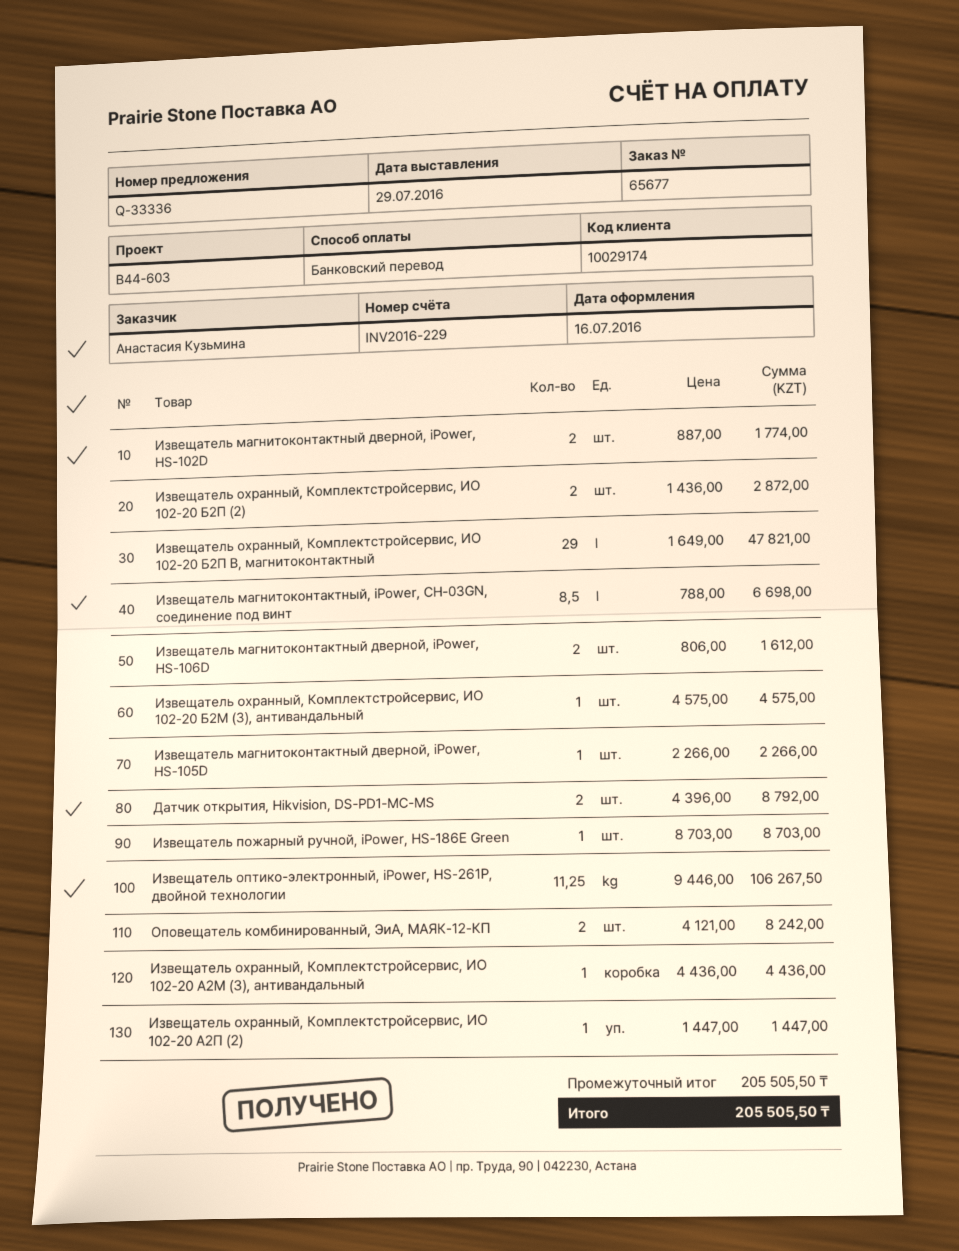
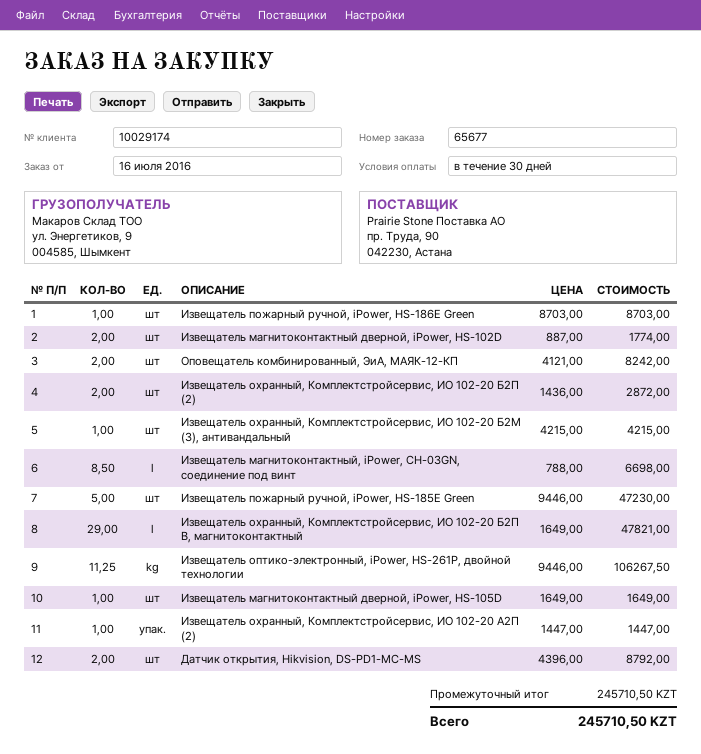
Извещатель магнитоконтактный дверной, iPower, HS-106D: 2 x 806.00 = 1612.00 -> none
Извещатель охранный, Комплектстройсервис, ИО 102-20 Б2М (3), антивандальный: 1 x 4575.00 = 4575.00 -> 1 x 4215.00 = 4215.00
Извещатель магнитоконтактный дверной, iPower, HS-105D: 1 x 2266.00 = 2266.00 -> 1 x 1649.00 = 1649.00
Извещатель охранный, Комплектстройсервис, ИО 102-20 А2М (3), антивандальный: 1 x 4436.00 = 4436.00 -> none
Извещатель пожарный ручной, iPower, HS-185E Green: none -> 5 x 9446.00 = 47230.00
subtotal: 205505.50 -> 245710.50
total: 205505.50 -> 245710.50

